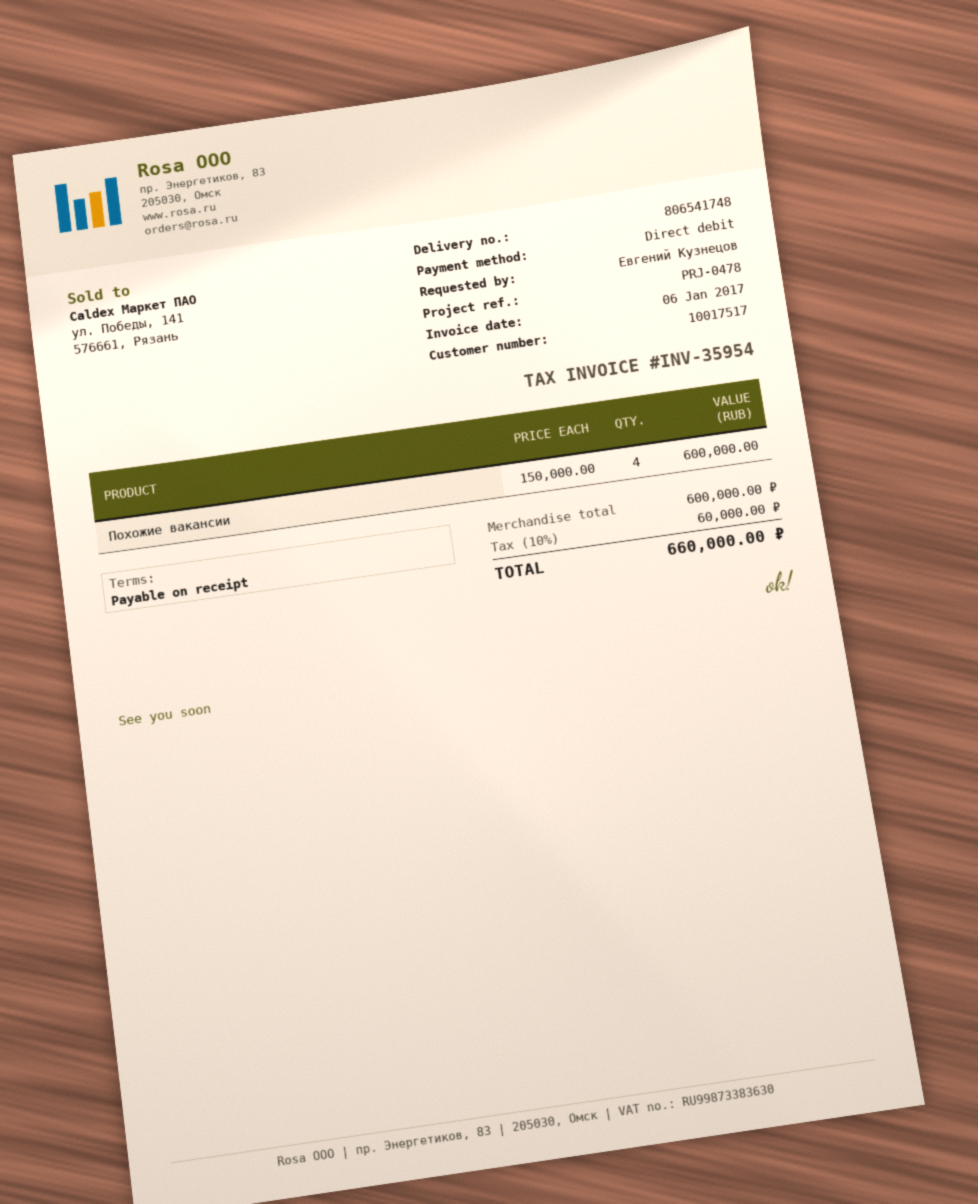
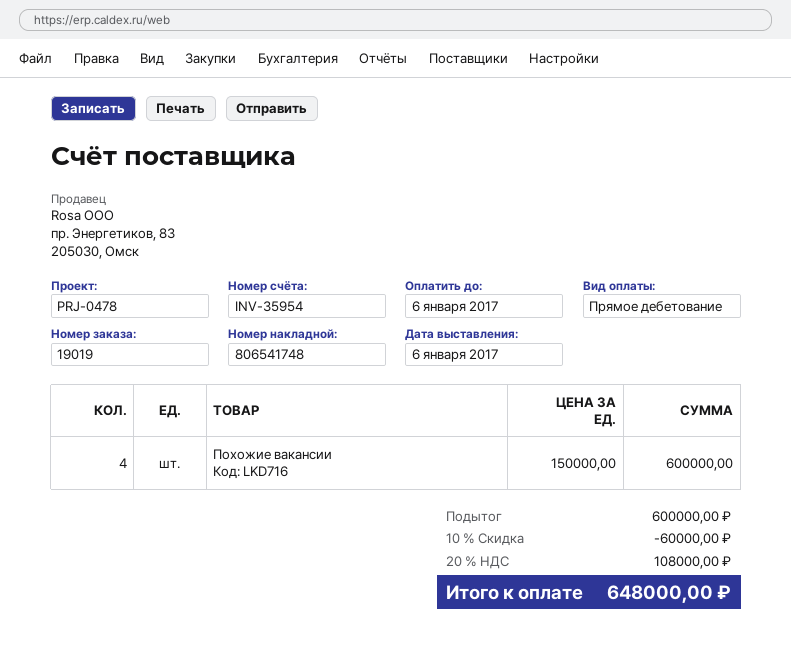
discount: none -> 10% = 60000.00
tax: 10% = 60000.00 -> 20% = 108000.00
total: 660000.00 -> 648000.00

